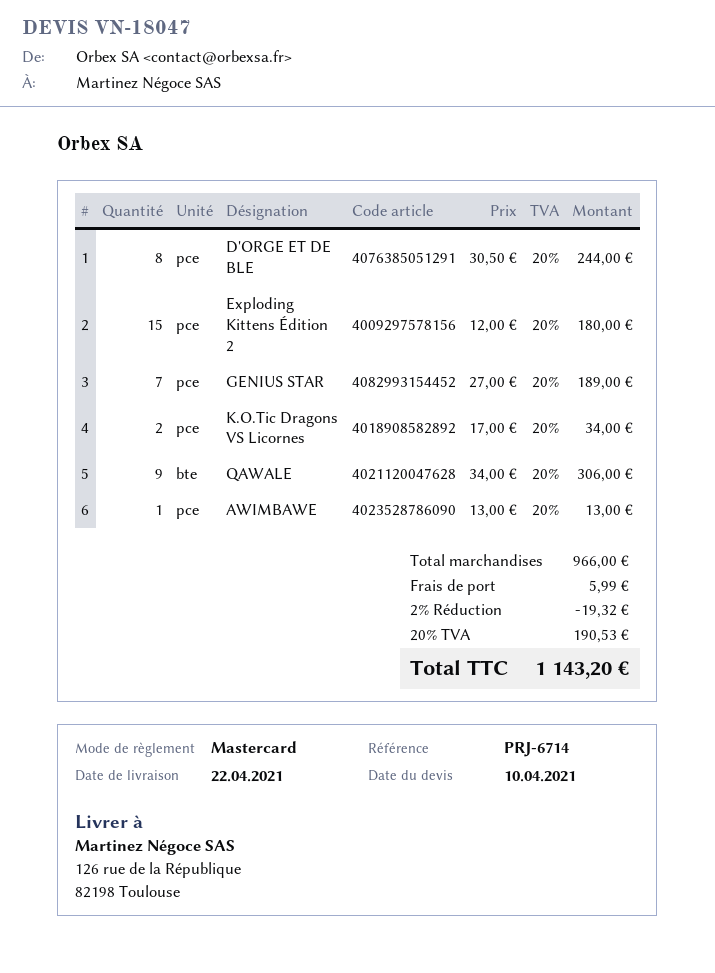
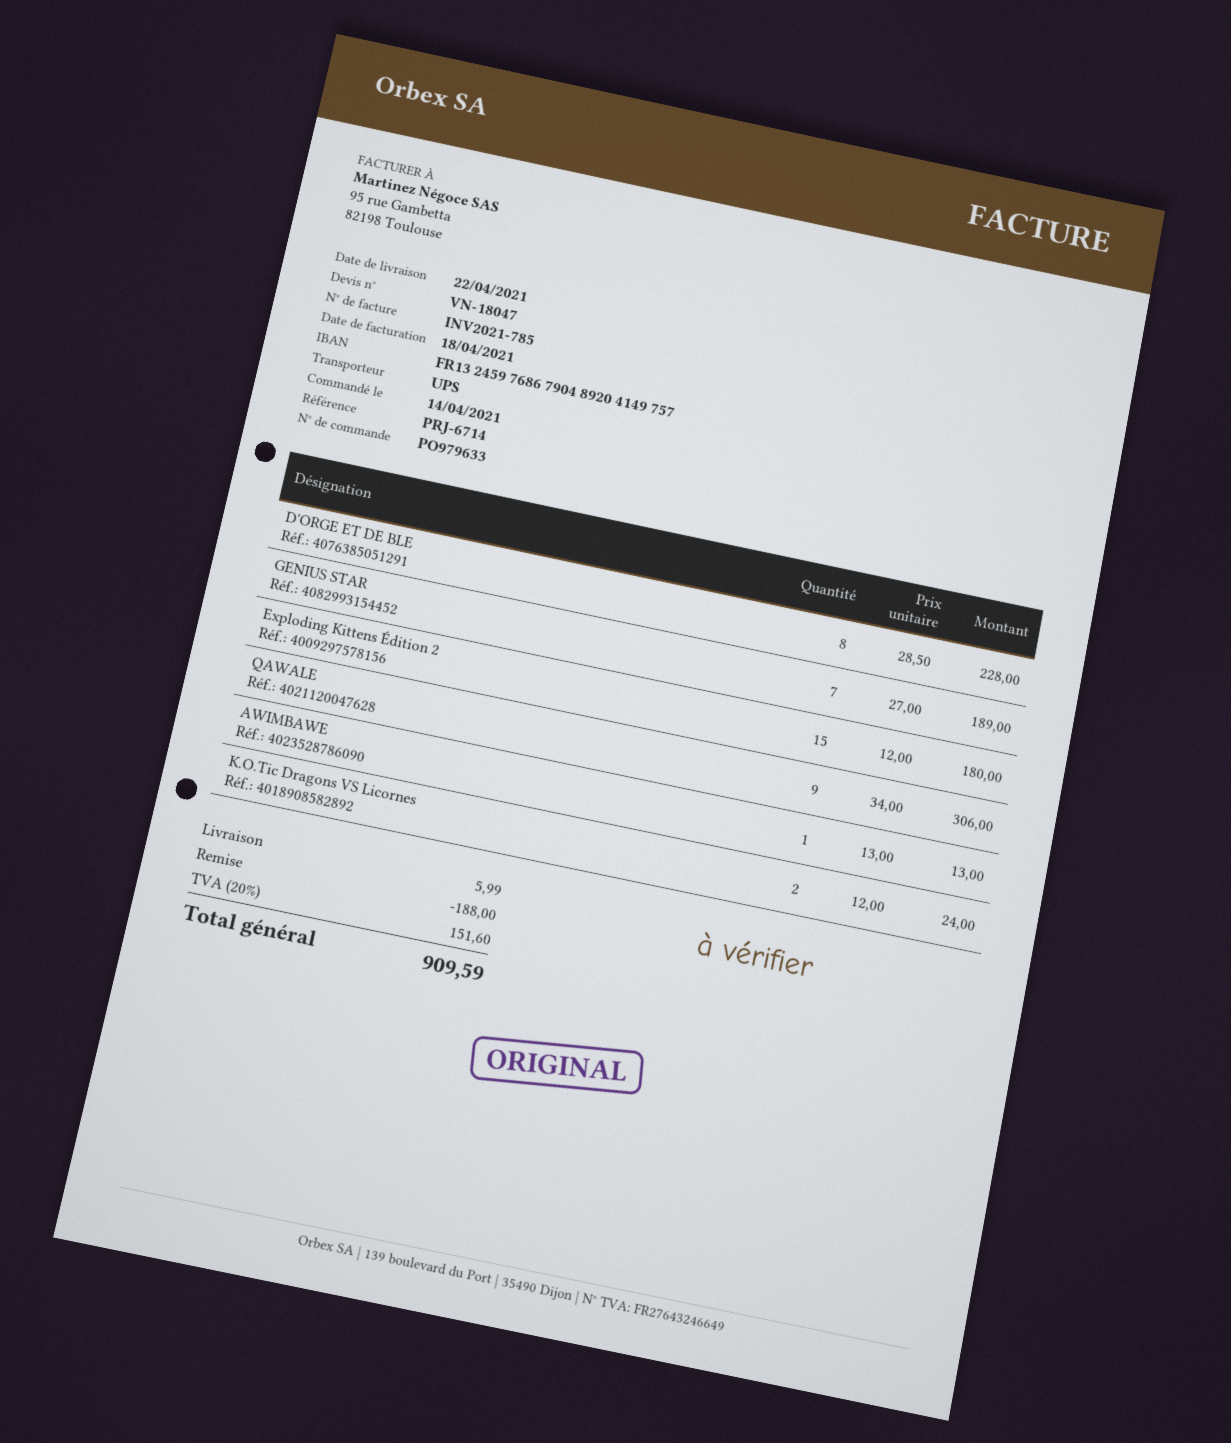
D'ORGE ET DE BLE: 8 x 30.50 = 244.00 -> 8 x 28.50 = 228.00
K.O.Tic Dragons VS Licornes: 2 x 17.00 = 34.00 -> 2 x 12.00 = 24.00
discount: 19.32 -> 188.00
tax: 20% = 190.53 -> 20% = 151.60
total: 1143.20 -> 909.59

